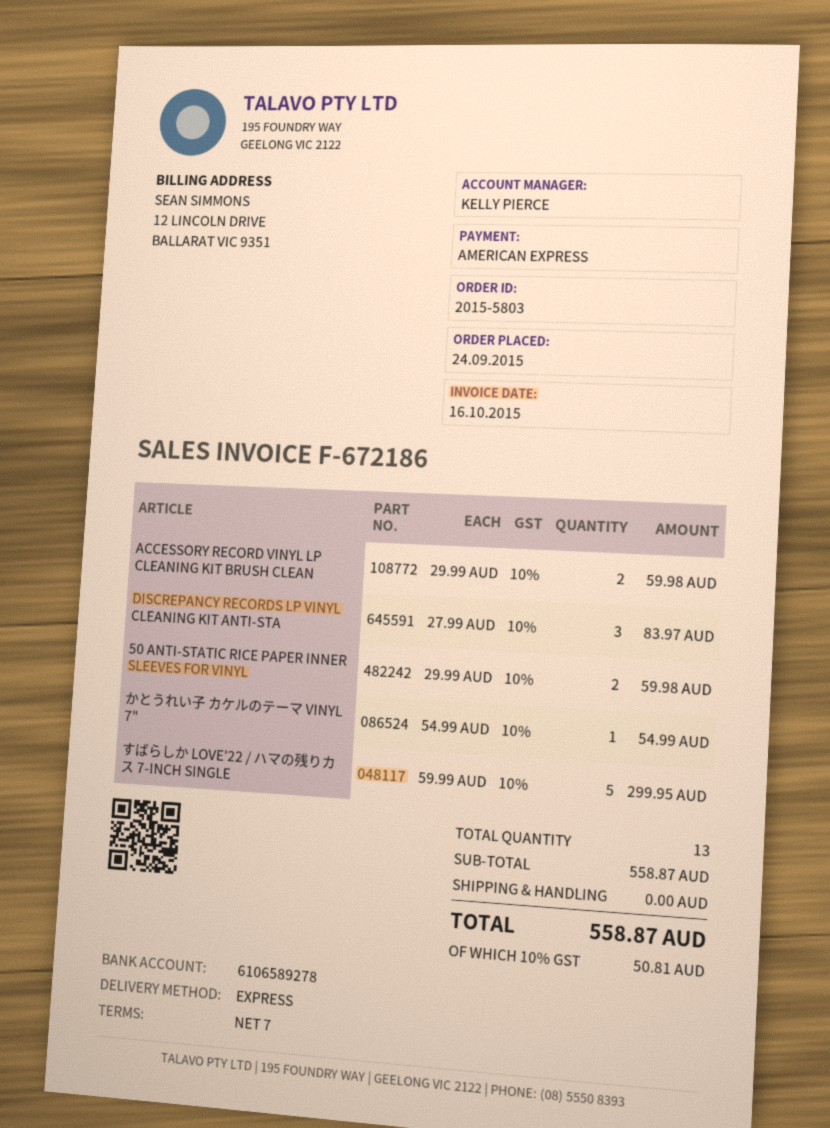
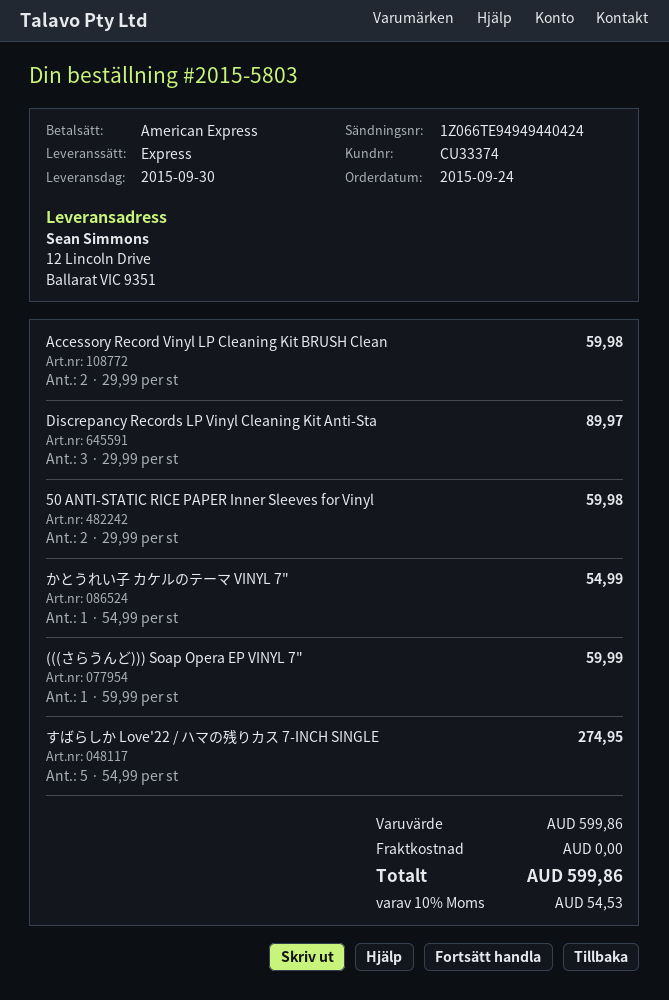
DISCREPANCY RECORDS LP VINYL CLEANING KIT ANTI-STA: 3 x 27.99 = 83.97 -> 3 x 29.99 = 89.97
すばらしか LOVE'22 / ハマの残りカス 7-INCH SINGLE: 5 x 59.99 = 299.95 -> 5 x 54.99 = 274.95
(((さらうんど))) Soap Opera EP VINYL 7": none -> 1 x 59.99 = 59.99
subtotal: 558.87 -> 599.86
tax: 10% = 50.81 -> 10% = 54.53
total: 558.87 -> 599.86

